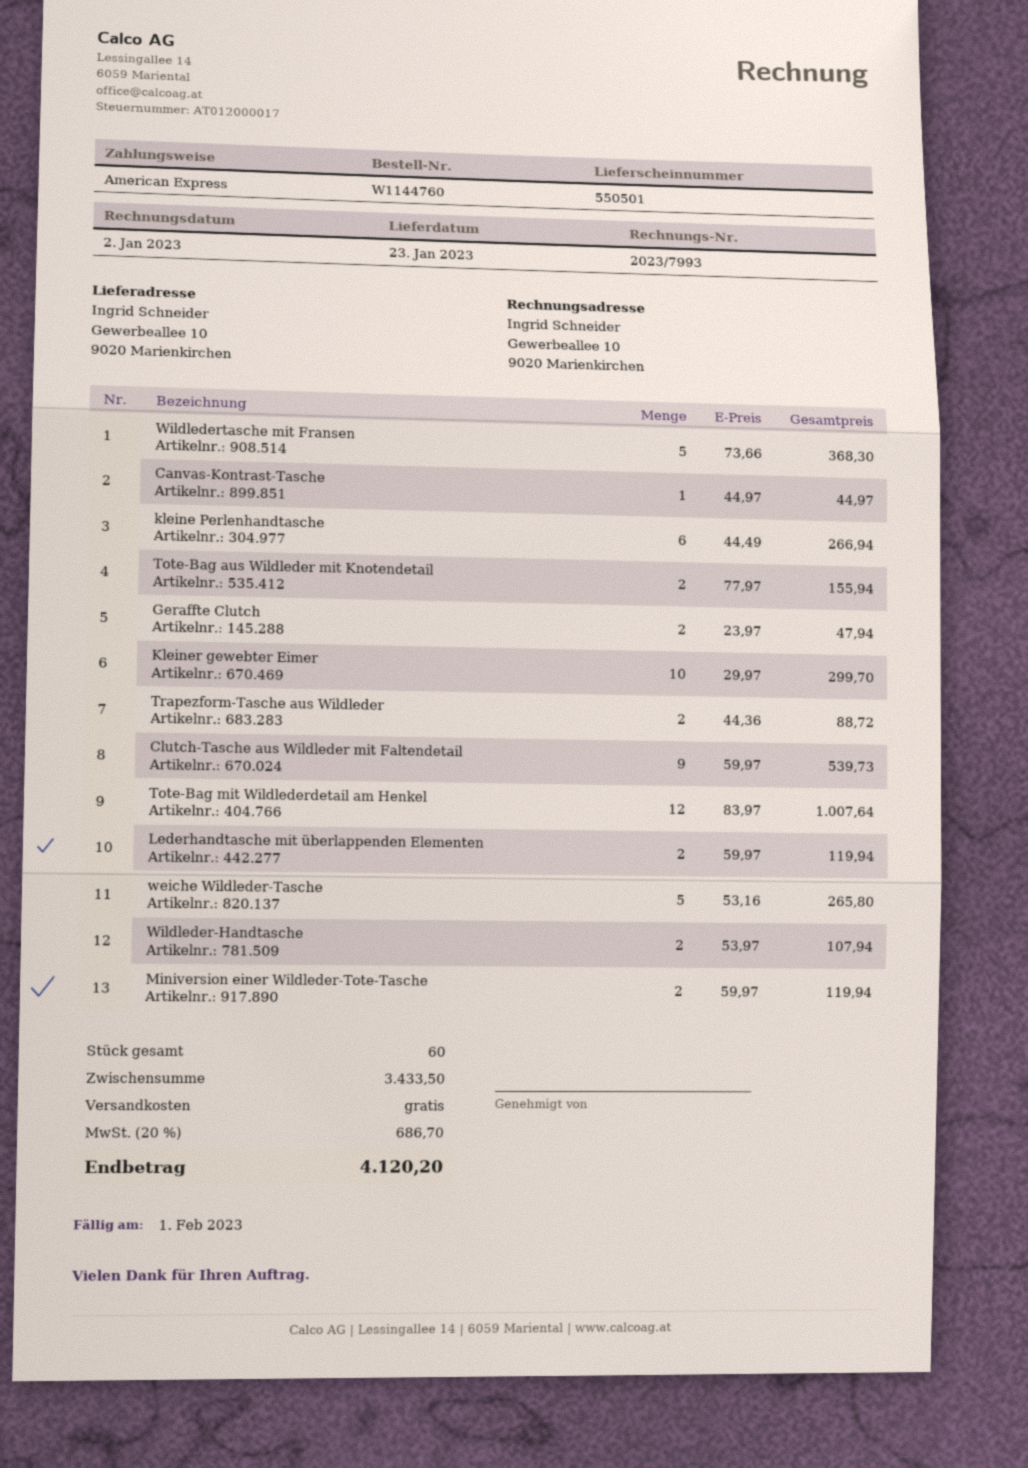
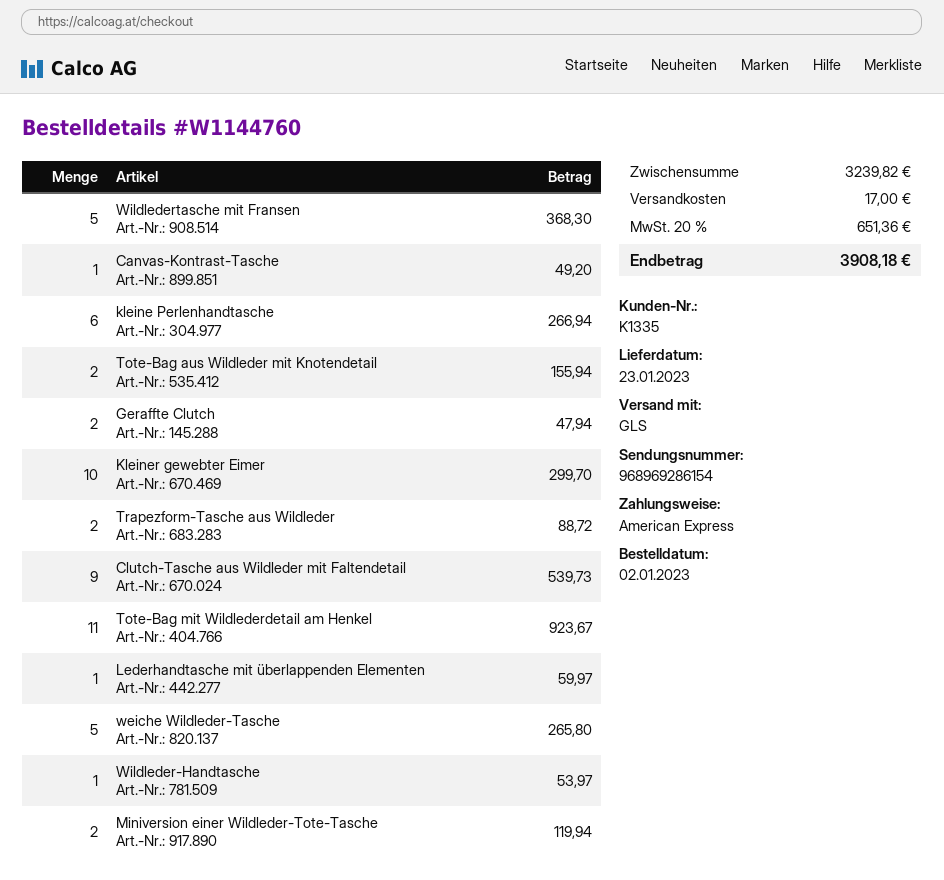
Canvas-Kontrast-Tasche: 1 for 44.97 -> 1 for 49.20
Tote-Bag mit Wildlederdetail am Henkel: 12 for 1007.64 -> 11 for 923.67
Lederhandtasche mit überlappenden Elementen: 2 for 119.94 -> 1 for 59.97
Wildleder-Handtasche: 2 for 107.94 -> 1 for 53.97
subtotal: 3433.50 -> 3239.82
shipping: 0.00 -> 17.00
tax: 20% = 686.70 -> 20% = 651.36
total: 4120.20 -> 3908.18

